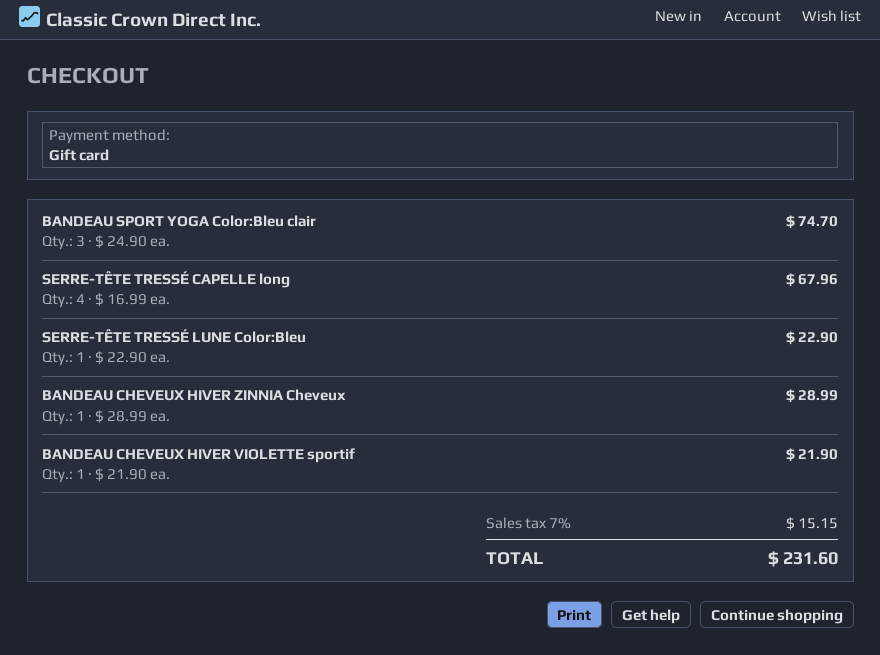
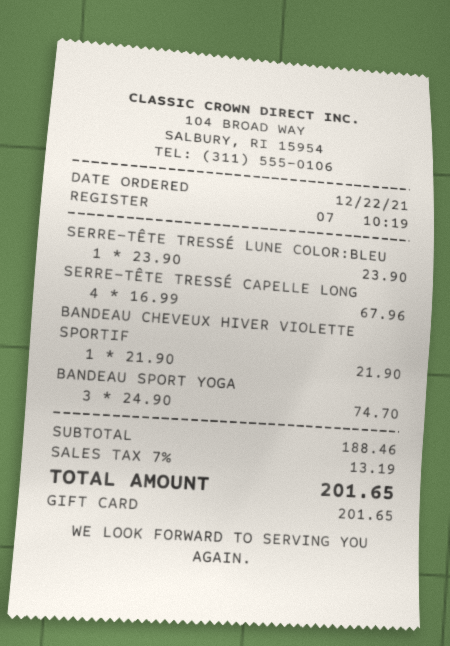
SERRE-TÊTE TRESSÉ LUNE Color:Bleu: 1 x 22.90 = 22.90 -> 1 x 23.90 = 23.90
BANDEAU CHEVEUX HIVER ZINNIA Cheveux: 1 x 28.99 = 28.99 -> none
tax: 7% = 15.15 -> 7% = 13.19
total: 231.60 -> 201.65

